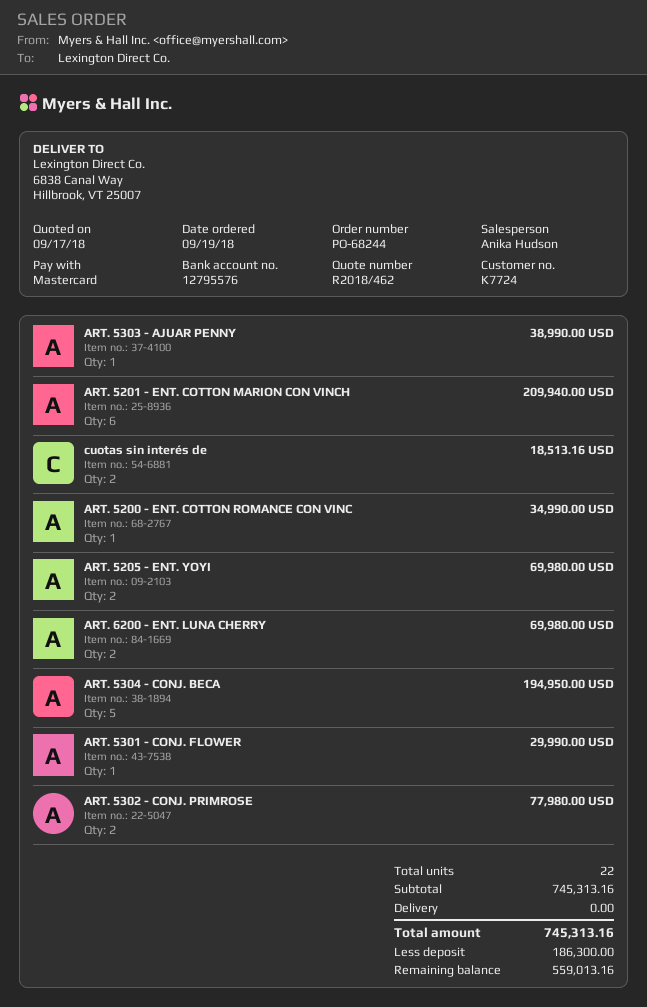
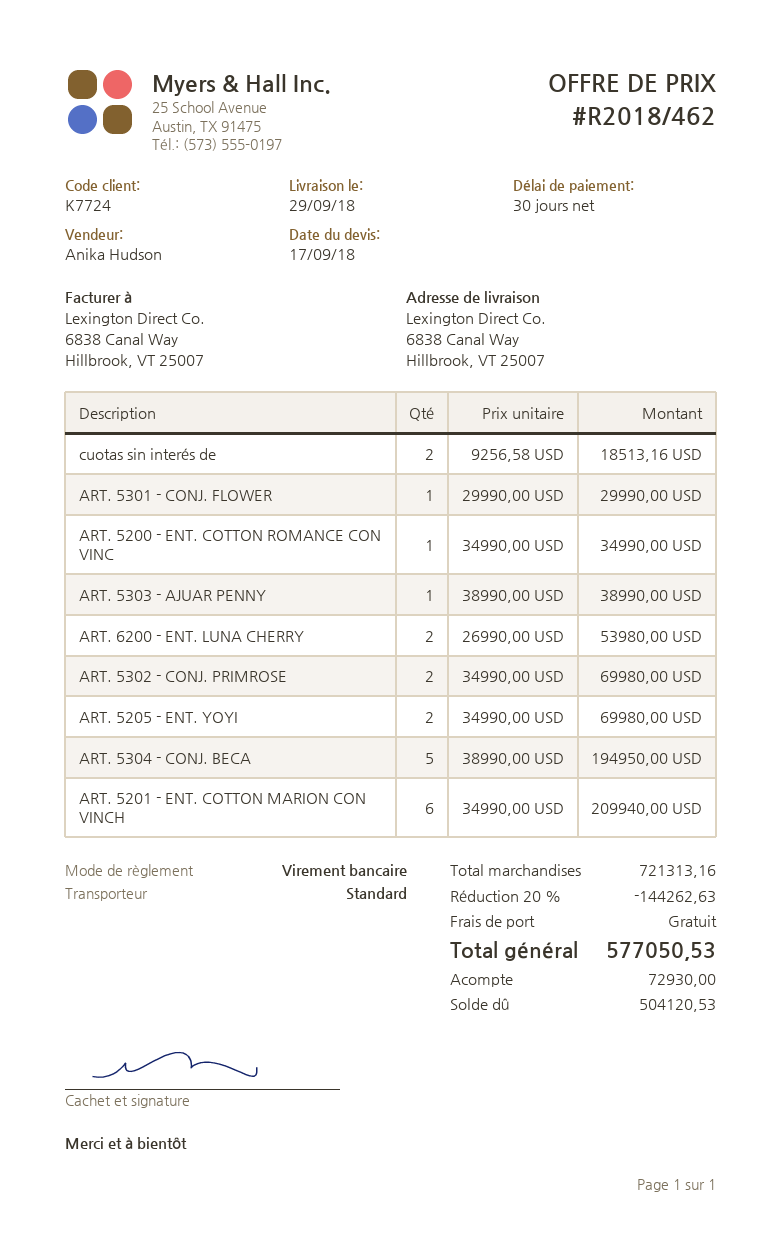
payment method: Mastercard -> bank transfer
ART. 6200 - ENT. LUNA CHERRY: 2 for 69980.00 -> 2 for 53980.00
ART. 5302 - CONJ. PRIMROSE: 2 for 77980.00 -> 2 for 69980.00
subtotal: 745313.16 -> 721313.16
discount: none -> 20% = 144262.63
total: 745313.16 -> 577050.53
deposit: 186300.00 -> 72930.00
balance: 559013.16 -> 504120.53

